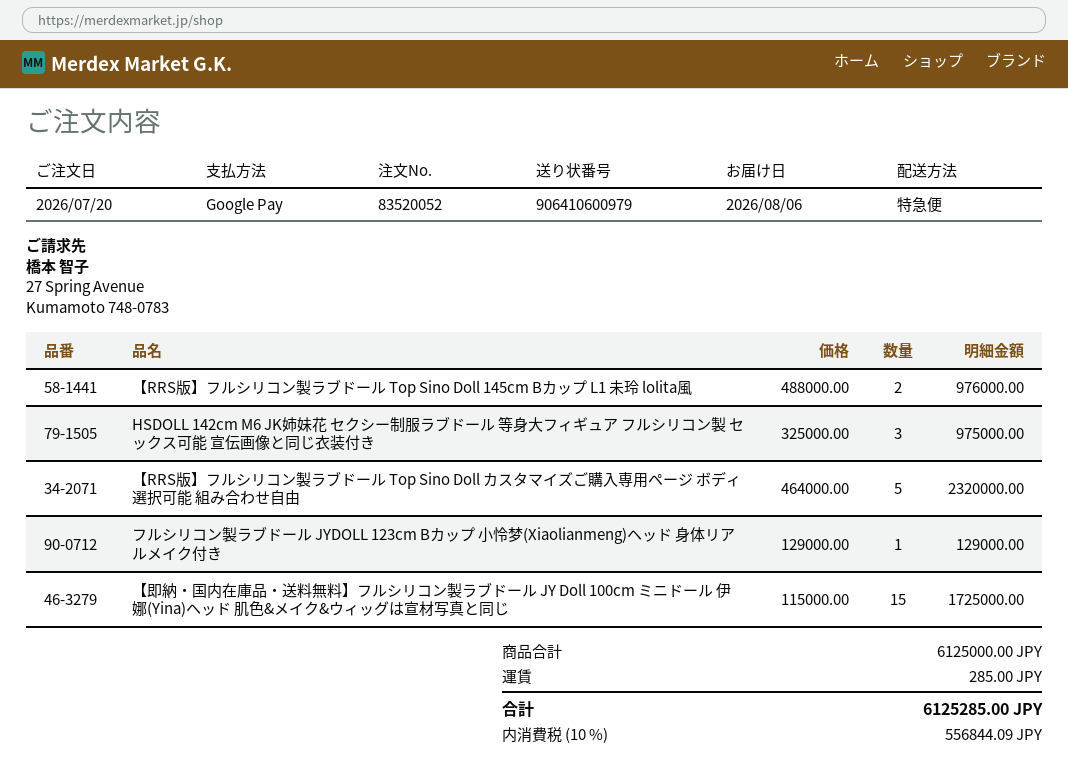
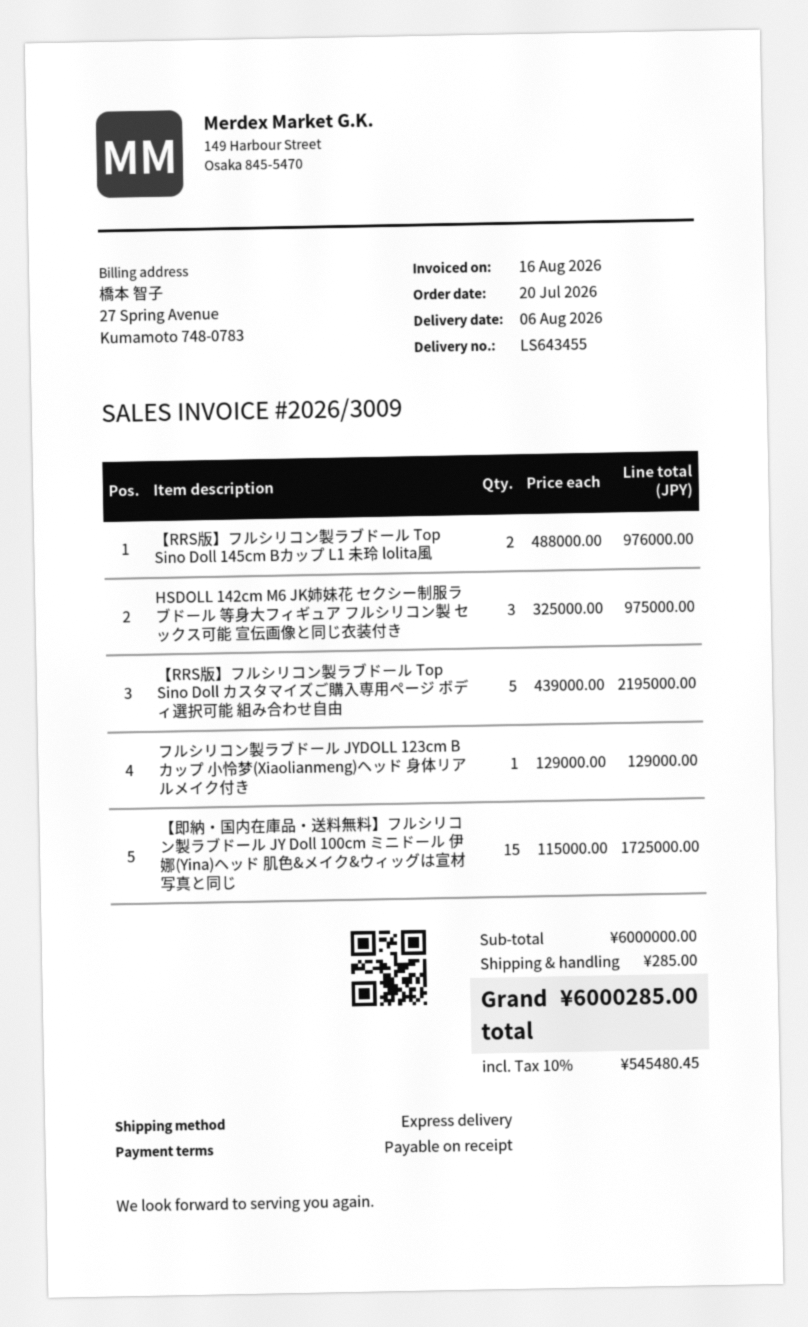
【RRS版】フルシリコン製ラブドール Top Sino Doll カスタマイズご購入専用ページ ボディ選択可能 組み合わせ自由: 5 x 464000.00 = 2320000.00 -> 5 x 439000.00 = 2195000.00
subtotal: 6125000.00 -> 6000000.00
tax: 10% = 556844.09 -> 10% = 545480.45
total: 6125285.00 -> 6000285.00

